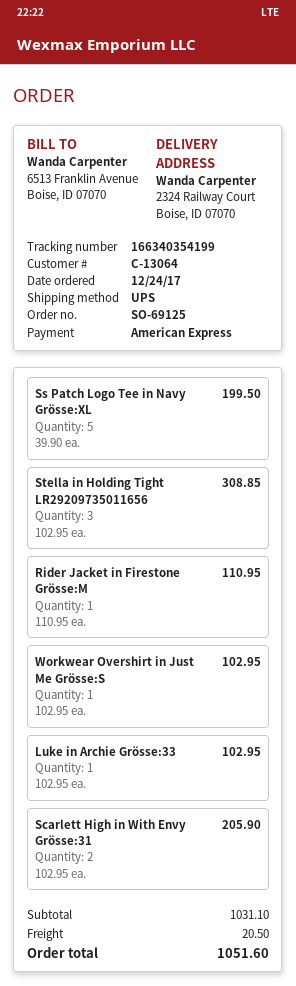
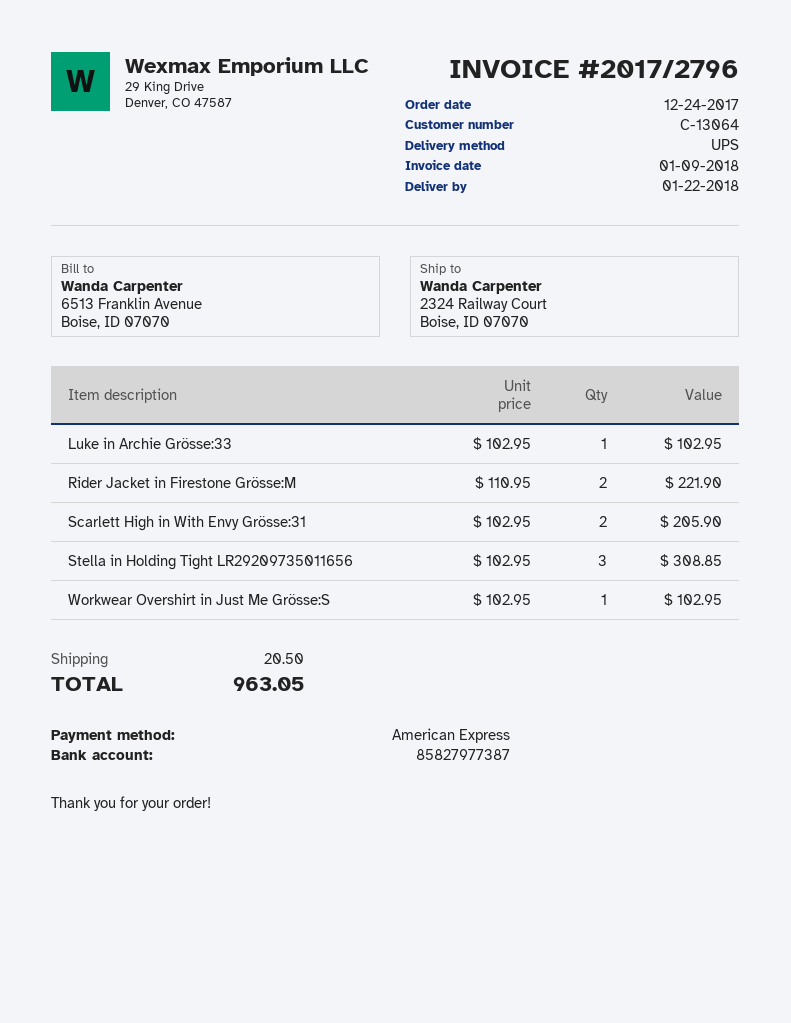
Ss Patch Logo Tee in Navy Grösse:XL: 5 x 39.90 = 199.50 -> none
Rider Jacket in Firestone Grösse:M: 1 x 110.95 = 110.95 -> 2 x 110.95 = 221.90
total: 1051.60 -> 963.05

